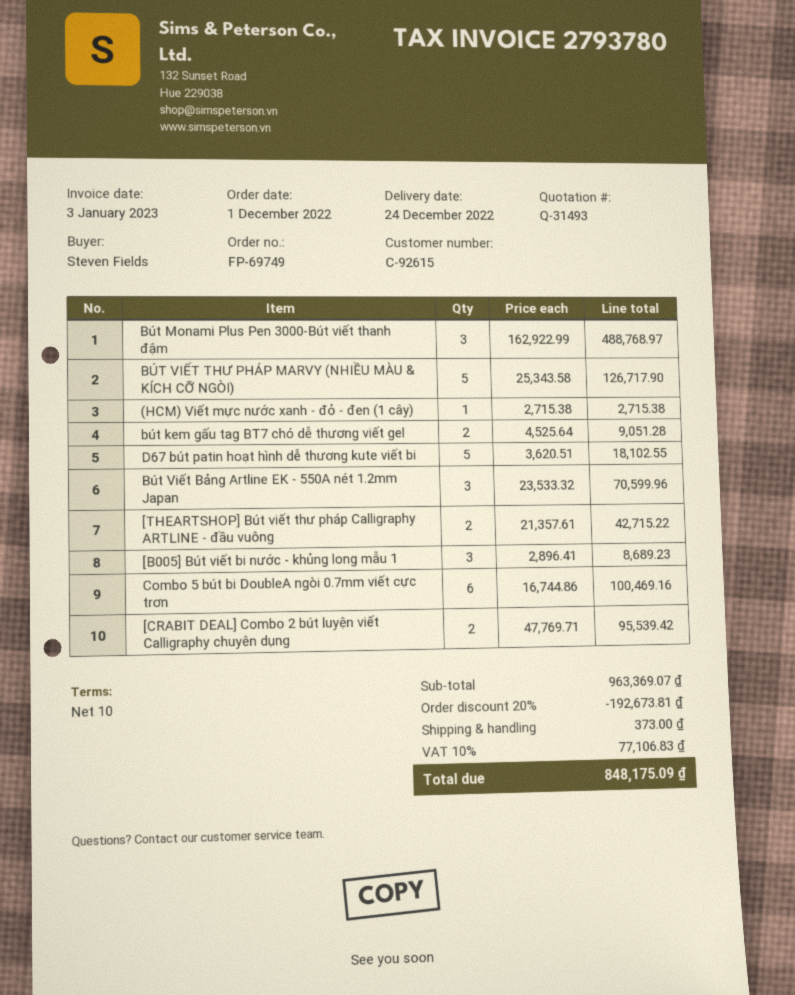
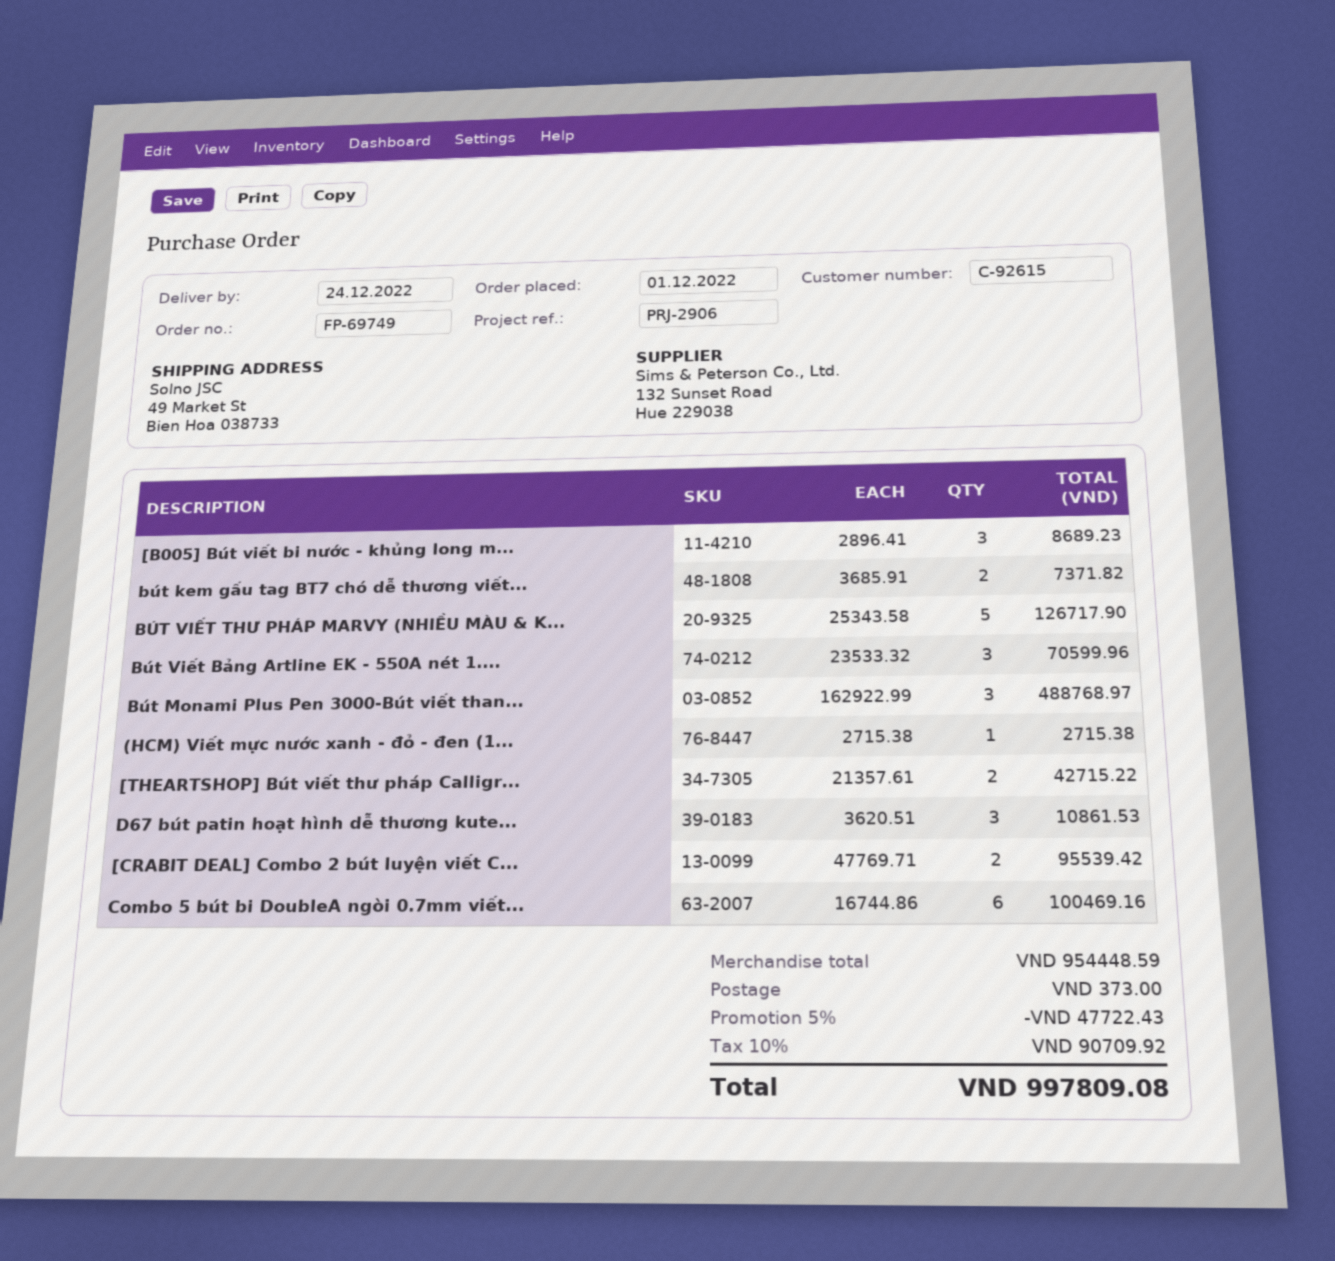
bút kem gấu tag BT7 chó dễ thương viết gel: 2 x 4525.64 = 9051.28 -> 2 x 3685.91 = 7371.82
D67 bút patin hoạt hình dễ thương kute viết bi: 5 x 3620.51 = 18102.55 -> 3 x 3620.51 = 10861.53
subtotal: 963369.07 -> 954448.59
discount: 20% = 192673.81 -> 5% = 47722.43
tax: 10% = 77106.83 -> 10% = 90709.92
total: 848175.09 -> 997809.08

